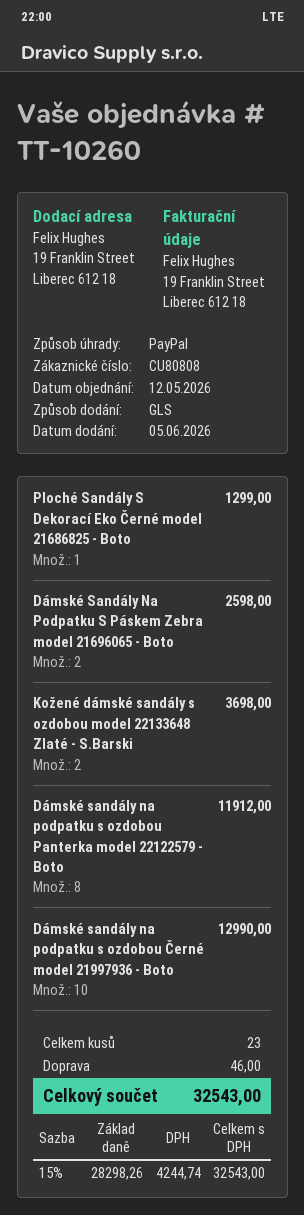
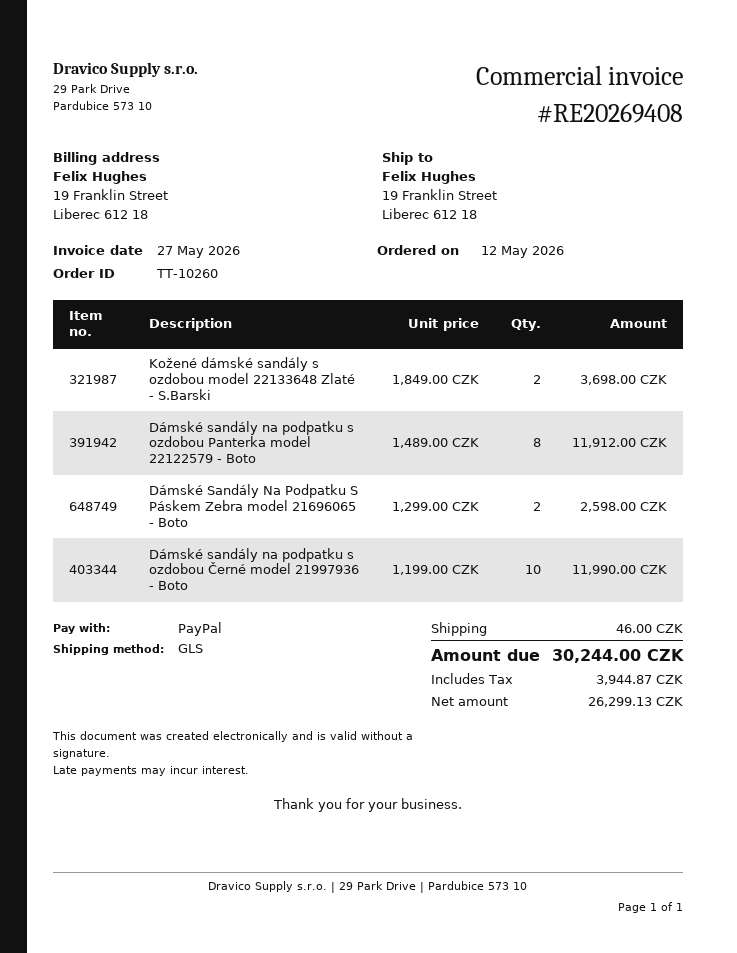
Ploché Sandály S Dekorací Eko Černé model 21686825 - Boto: 1 for 1299.00 -> none
Dámské sandály na podpatku s ozdobou Černé model 21997936 - Boto: 10 for 12990.00 -> 10 for 11990.00
net: 28298.26 -> 26299.13
tax: 4244.74 -> 3944.87
total: 32543.00 -> 30244.00

